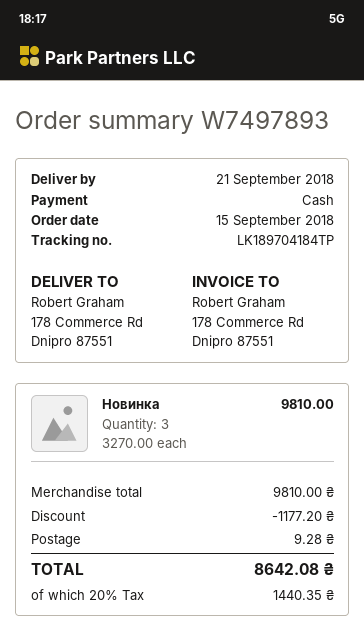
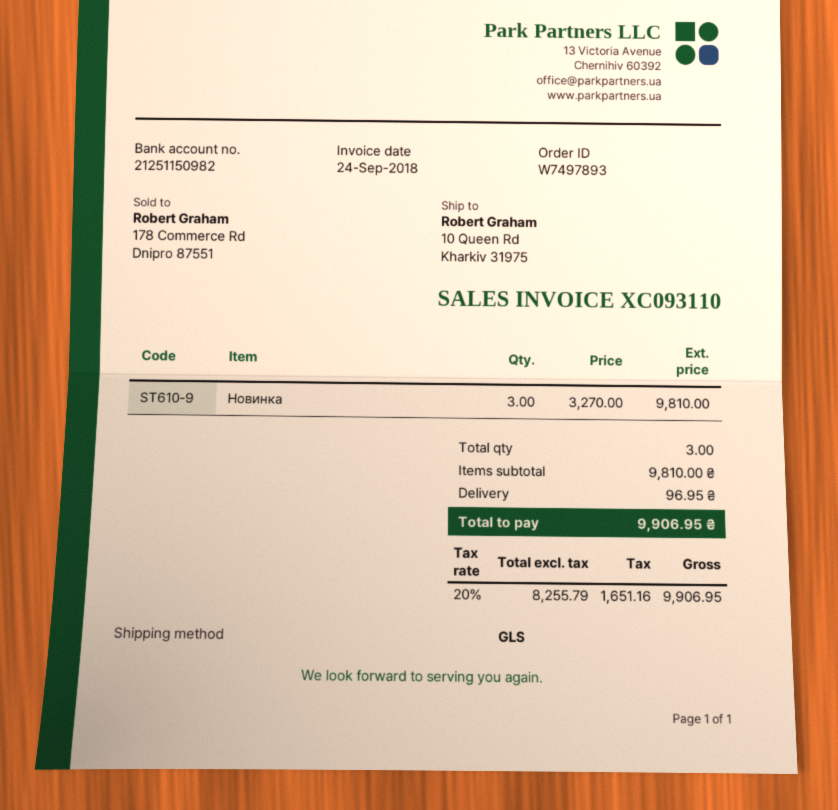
ship to: 178 Commerce Rd, Dnipro 87551 -> 10 Queen Rd, Kharkiv 31975
discount: 1177.20 -> none
shipping: 9.28 -> 96.95
tax: 20% = 1440.35 -> 20% = 1651.16
total: 8642.08 -> 9906.95

